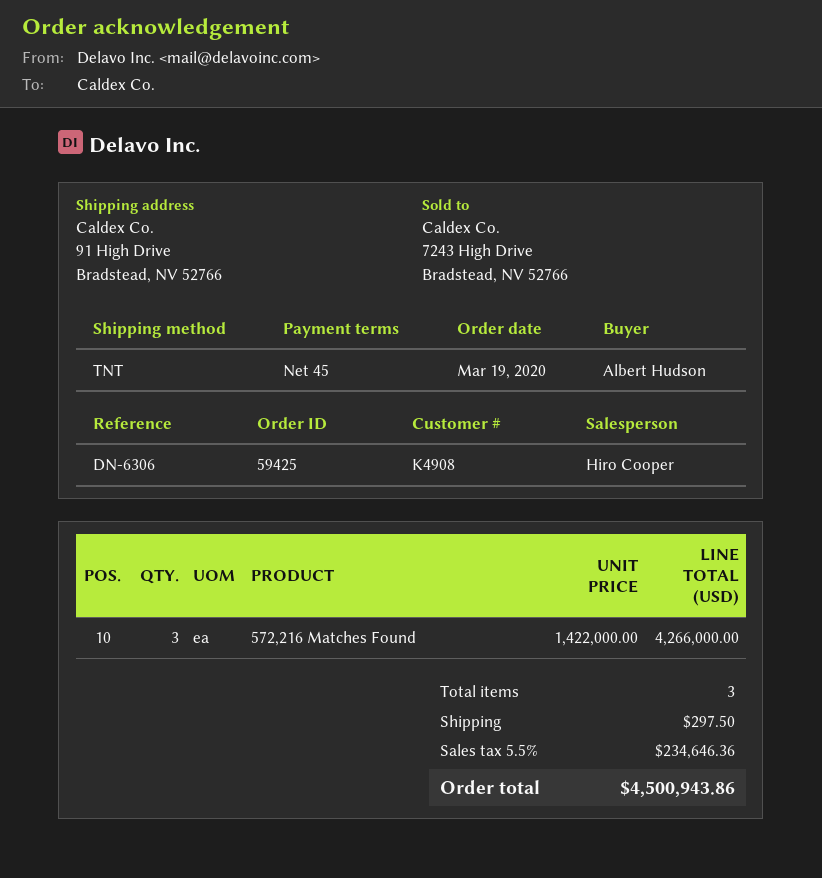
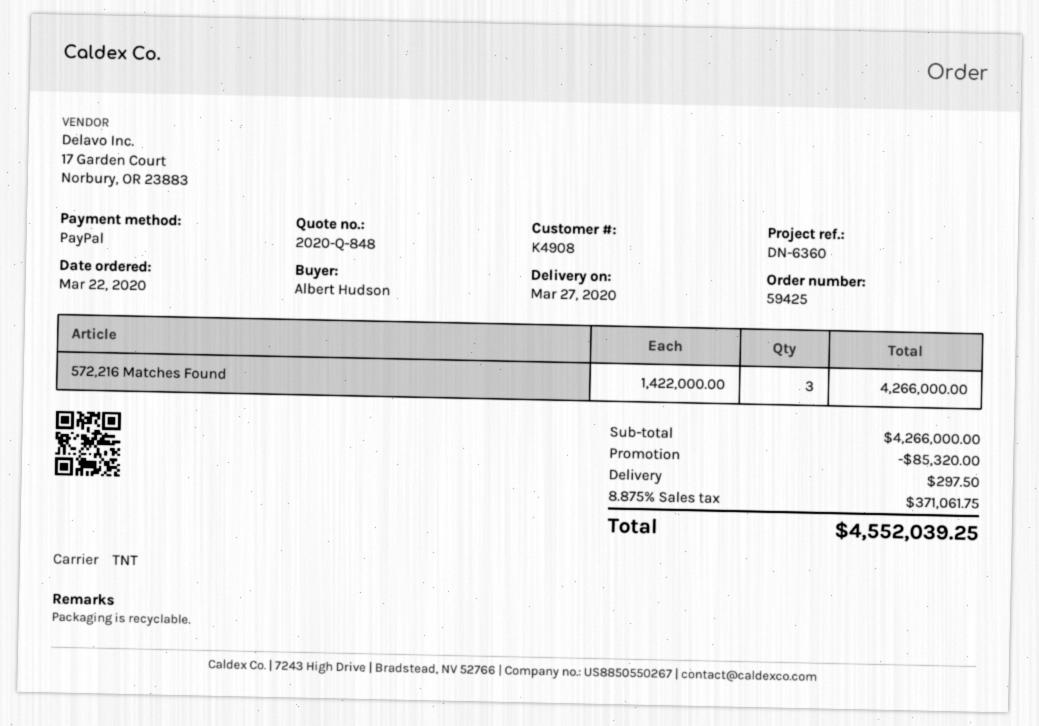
order date: 2020-03-19 -> 2020-03-22
reference: DN-6306 -> DN-6360
discount: none -> 85320.00
tax: 5.5% = 234646.36 -> 8.875% = 371061.75
total: 4500943.86 -> 4552039.25

